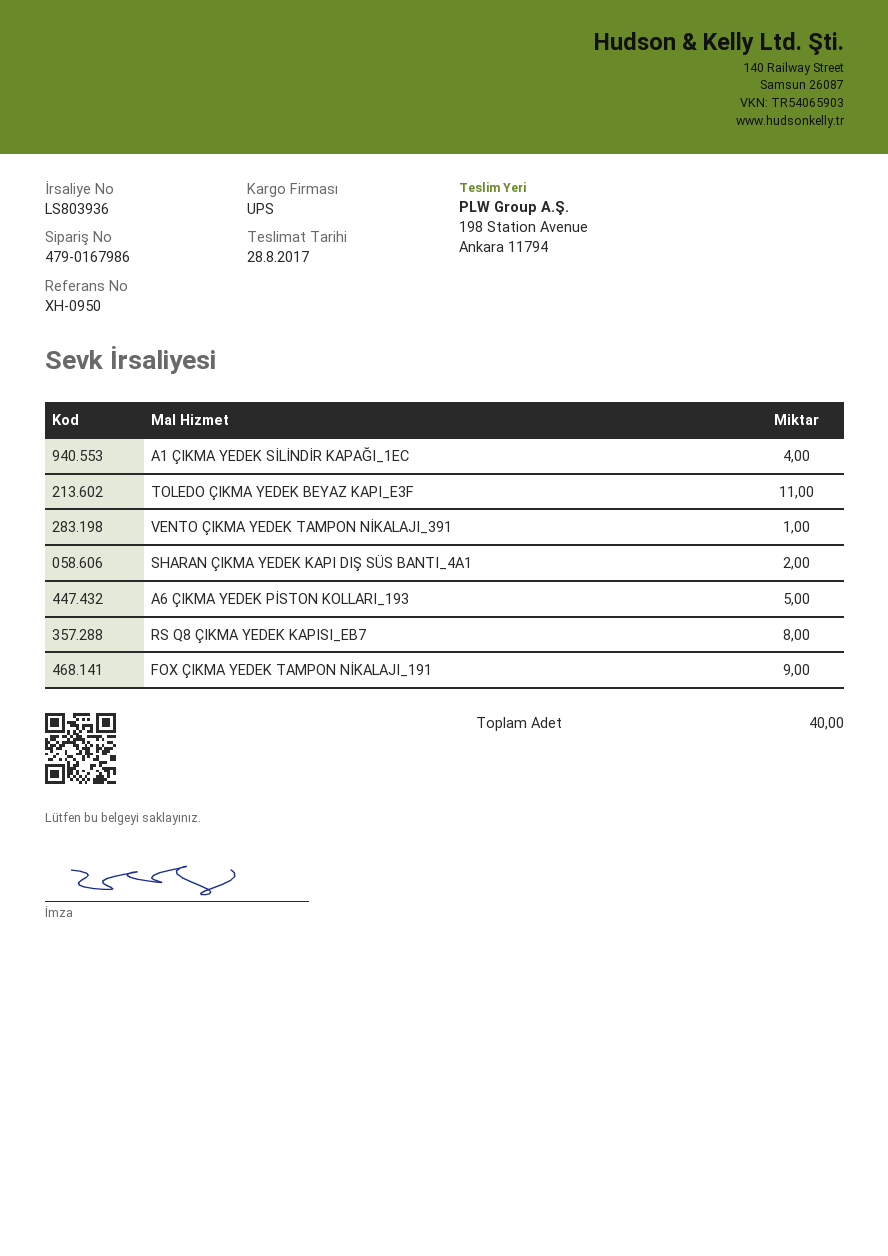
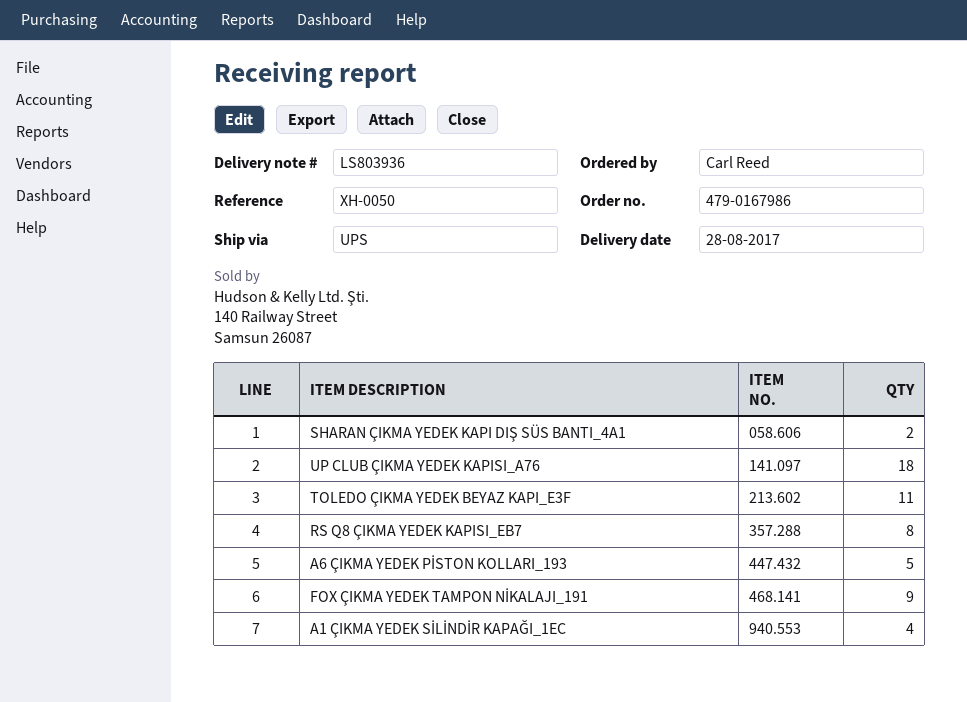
reference: XH-0950 -> XH-0050
VENTO ÇIKMA YEDEK TAMPON NİKALAJI_391: 1 -> none
UP CLUB ÇIKMA YEDEK KAPISI_A76: none -> 18

